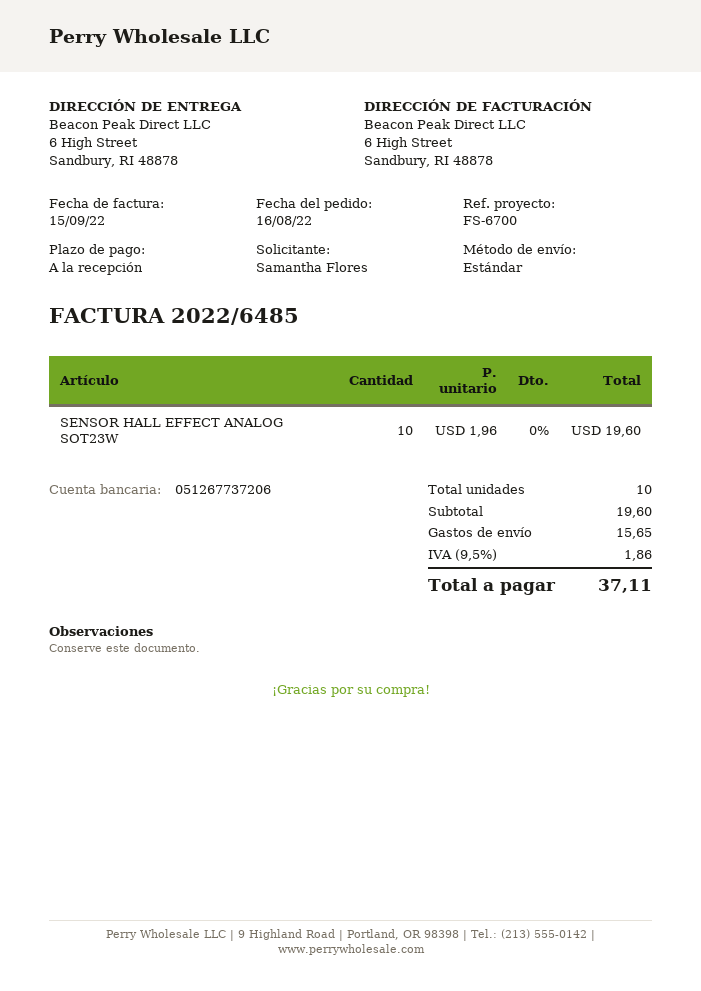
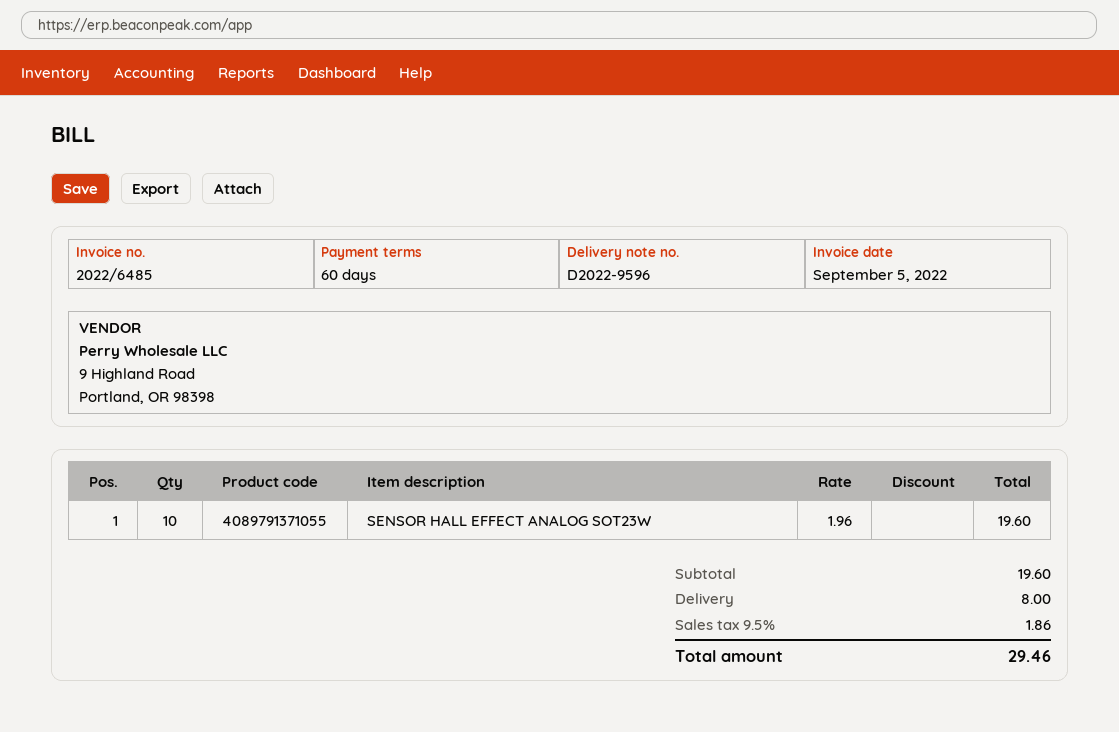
invoice date: 2022-09-15 -> 2022-09-05
payment terms: on receipt -> 60 days
shipping: 15.65 -> 8.00
total: 37.11 -> 29.46

